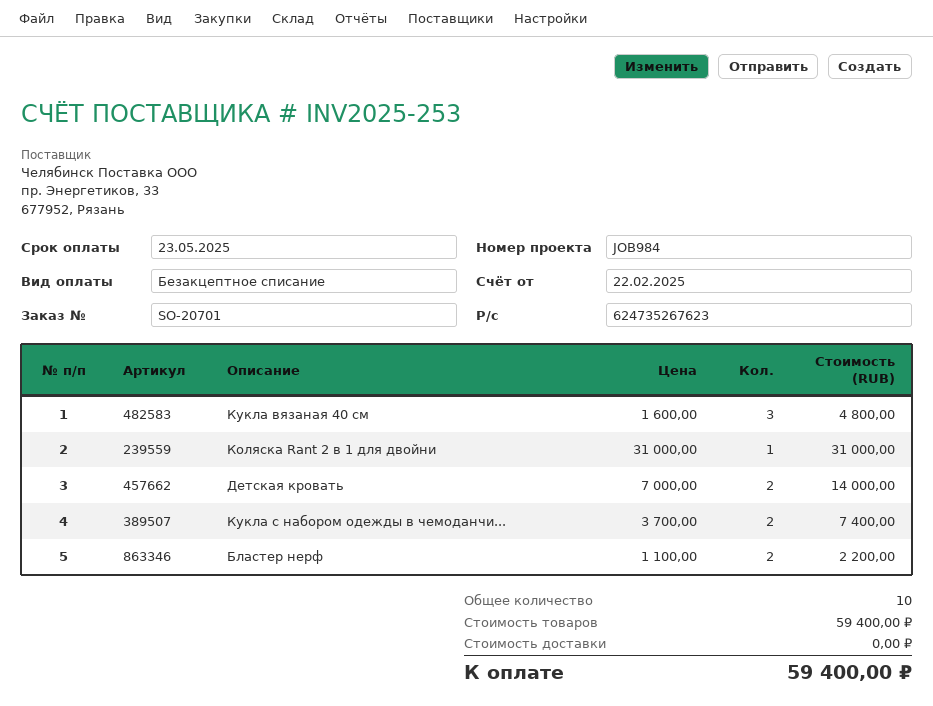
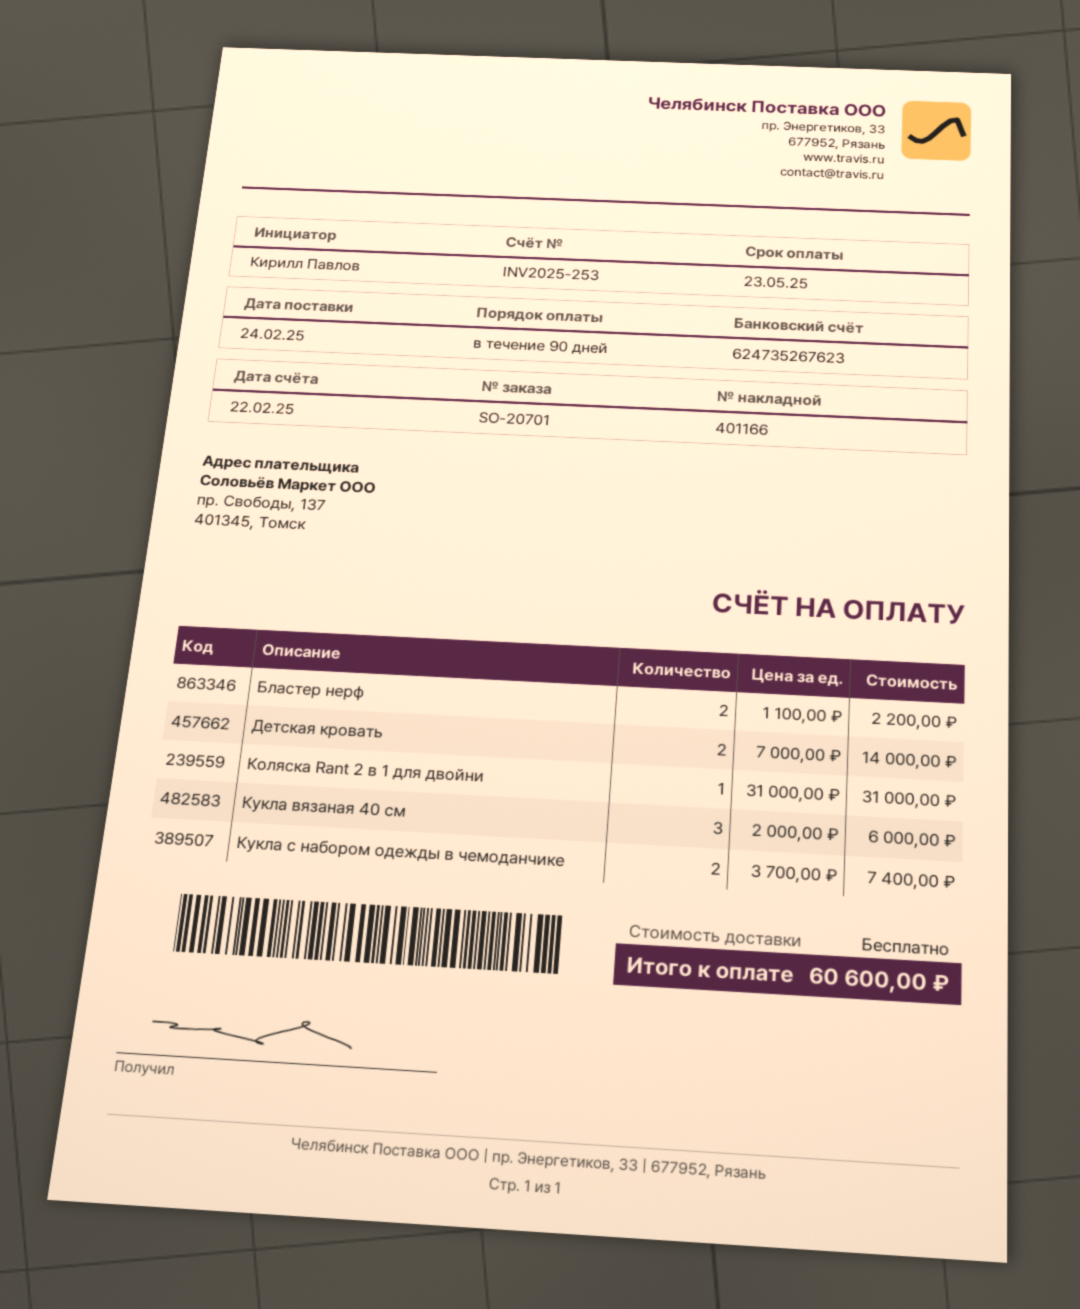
Кукла вязаная 40 см: 3 x 1600.00 = 4800.00 -> 3 x 2000.00 = 6000.00
total: 59400.00 -> 60600.00

